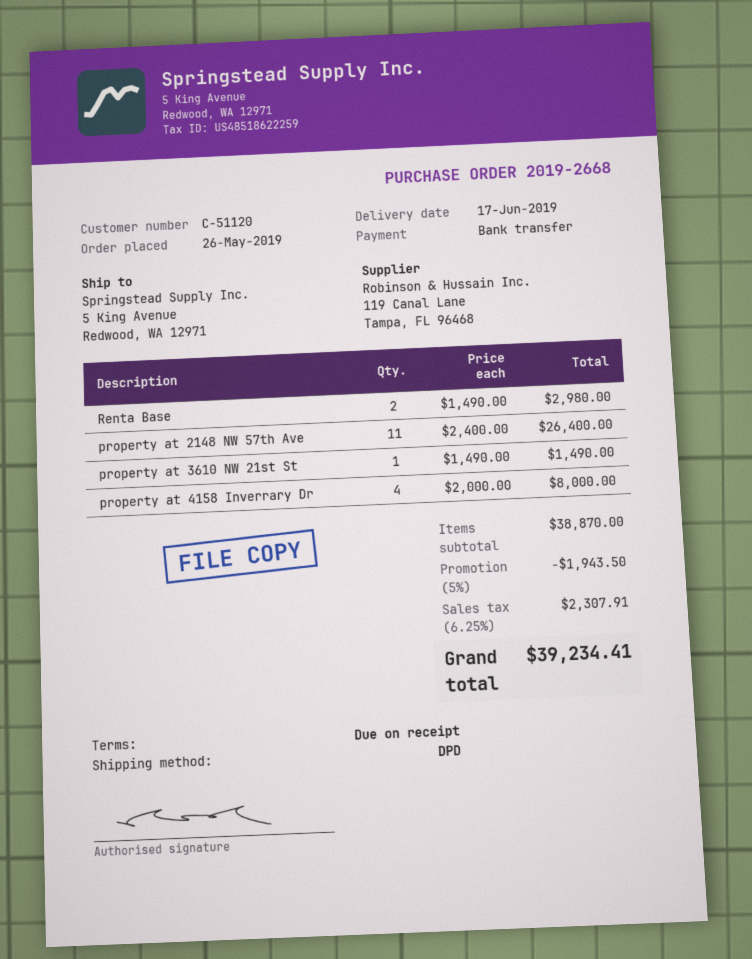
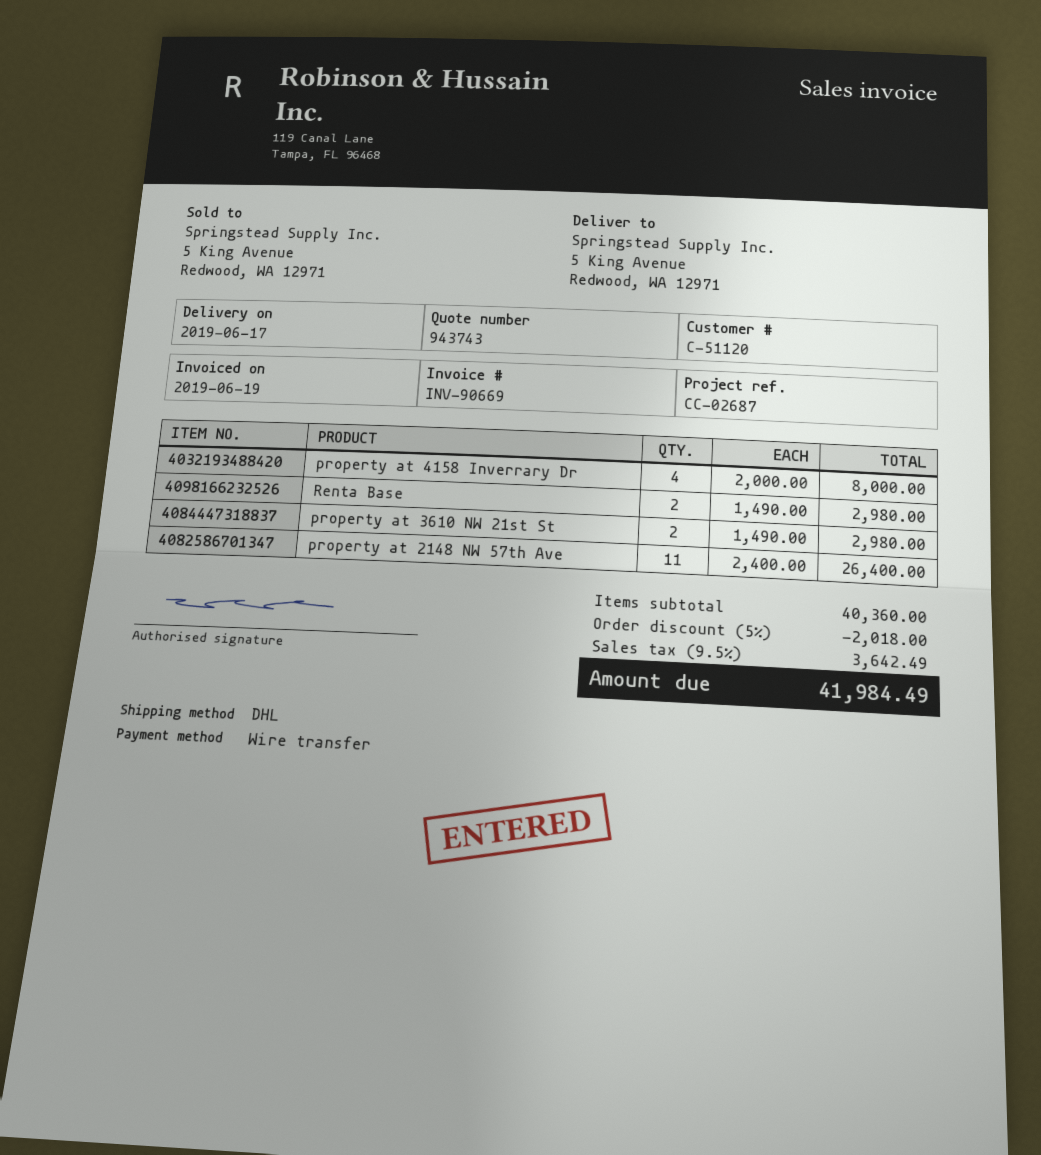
shipping method: DPD -> DHL
property at 3610 NW 21st St: 1 x 1490.00 = 1490.00 -> 2 x 1490.00 = 2980.00
subtotal: 38870.00 -> 40360.00
discount: 5% = 1943.50 -> 5% = 2018.00
tax: 6.25% = 2307.91 -> 9.5% = 3642.49
total: 39234.41 -> 41984.49

